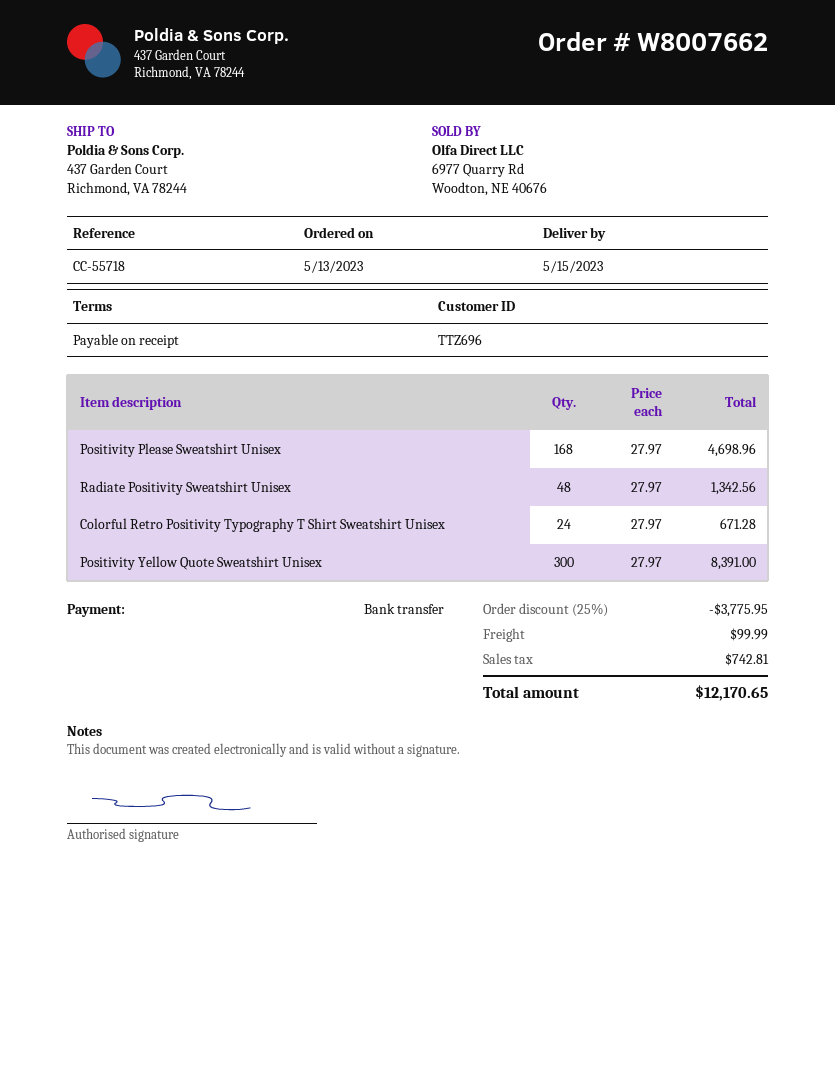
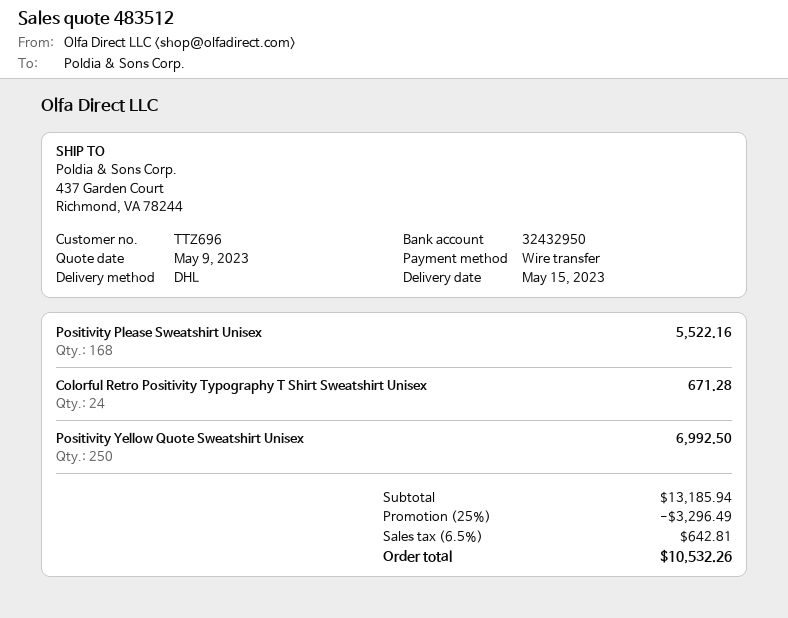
Positivity Please Sweatshirt Unisex: 168 for 4698.96 -> 168 for 5522.16
Radiate Positivity Sweatshirt Unisex: 48 for 1342.56 -> none
Positivity Yellow Quote Sweatshirt Unisex: 300 for 8391.00 -> 250 for 6992.50
discount: 25% = 3775.95 -> 25% = 3296.49
shipping: 99.99 -> none
tax: 742.81 -> 642.81
total: 12170.65 -> 10532.26

